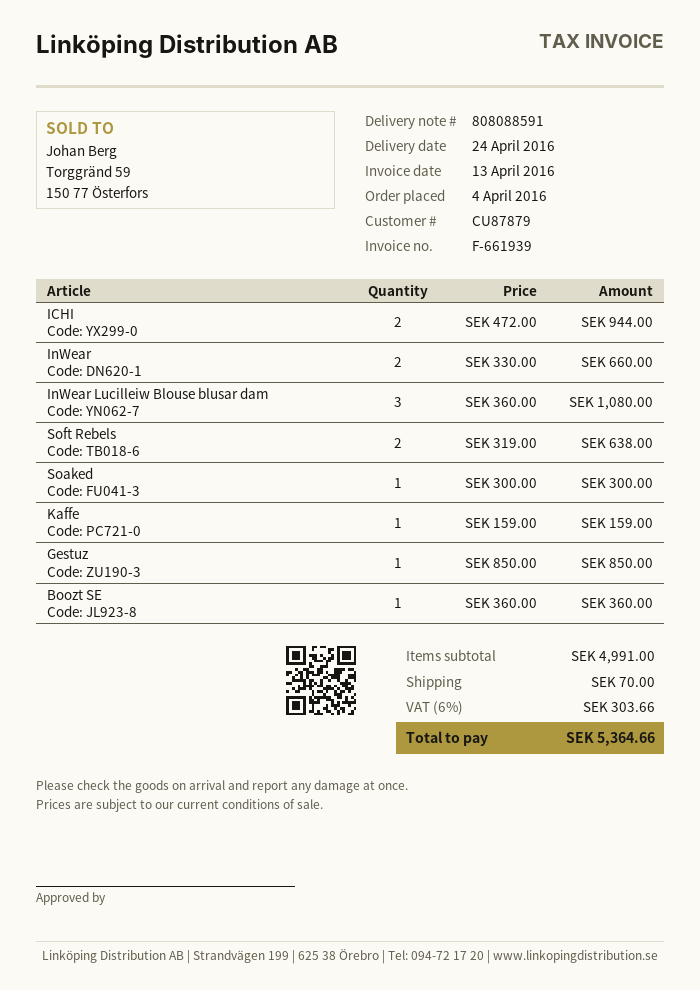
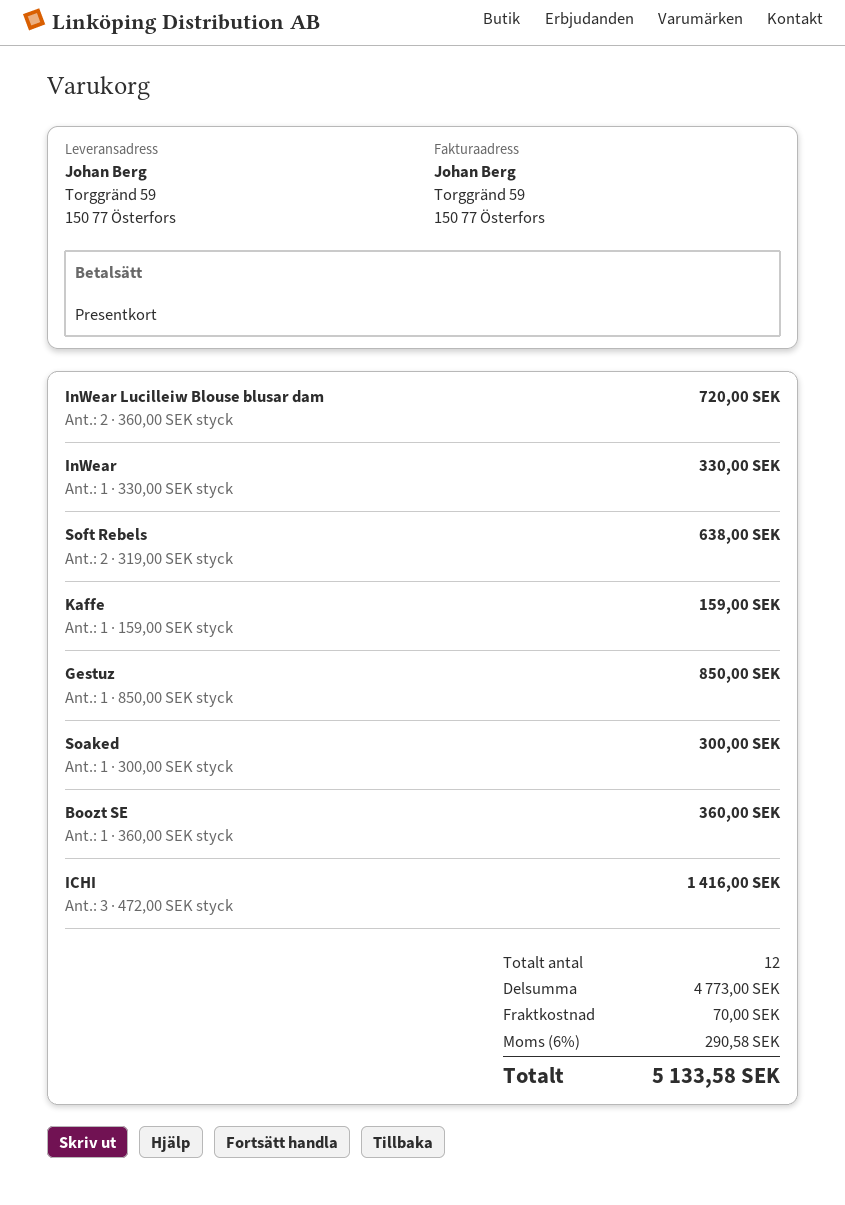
ICHI: 2 x 472.00 = 944.00 -> 3 x 472.00 = 1416.00
InWear: 2 x 330.00 = 660.00 -> 1 x 330.00 = 330.00
InWear Lucilleiw Blouse blusar dam: 3 x 360.00 = 1080.00 -> 2 x 360.00 = 720.00
subtotal: 4991.00 -> 4773.00
tax: 6% = 303.66 -> 6% = 290.58
total: 5364.66 -> 5133.58

